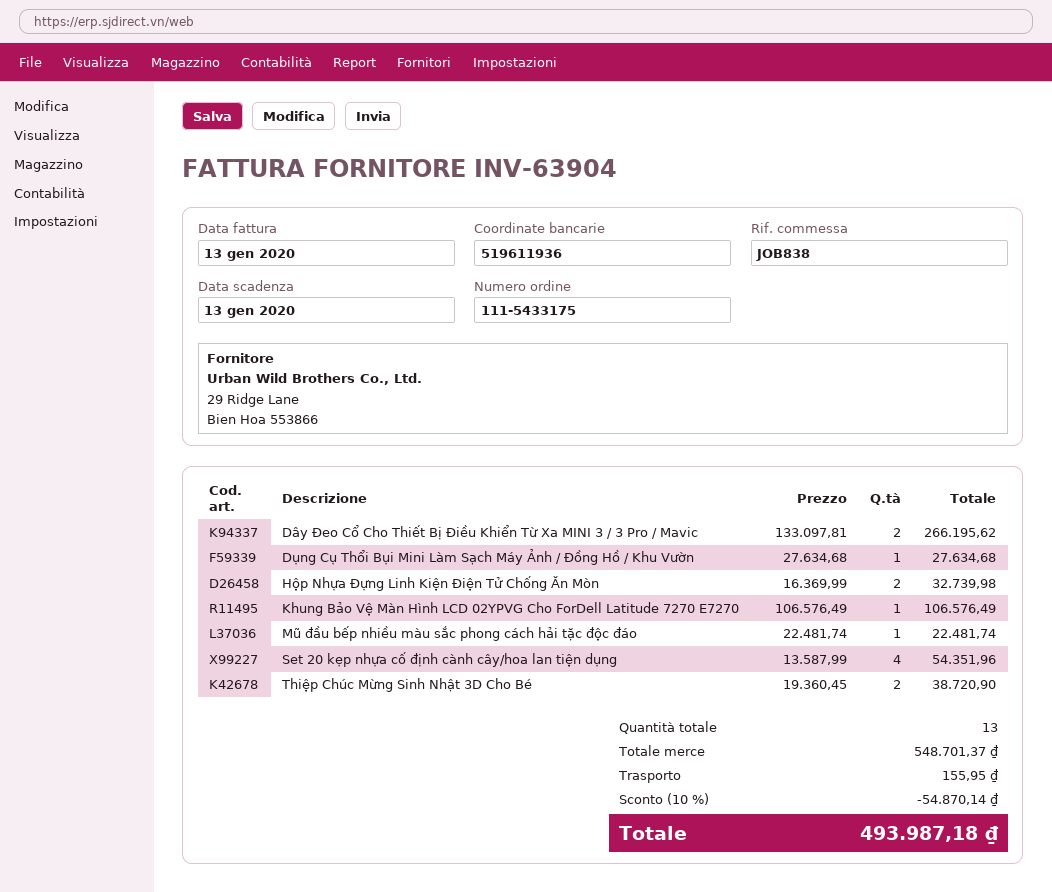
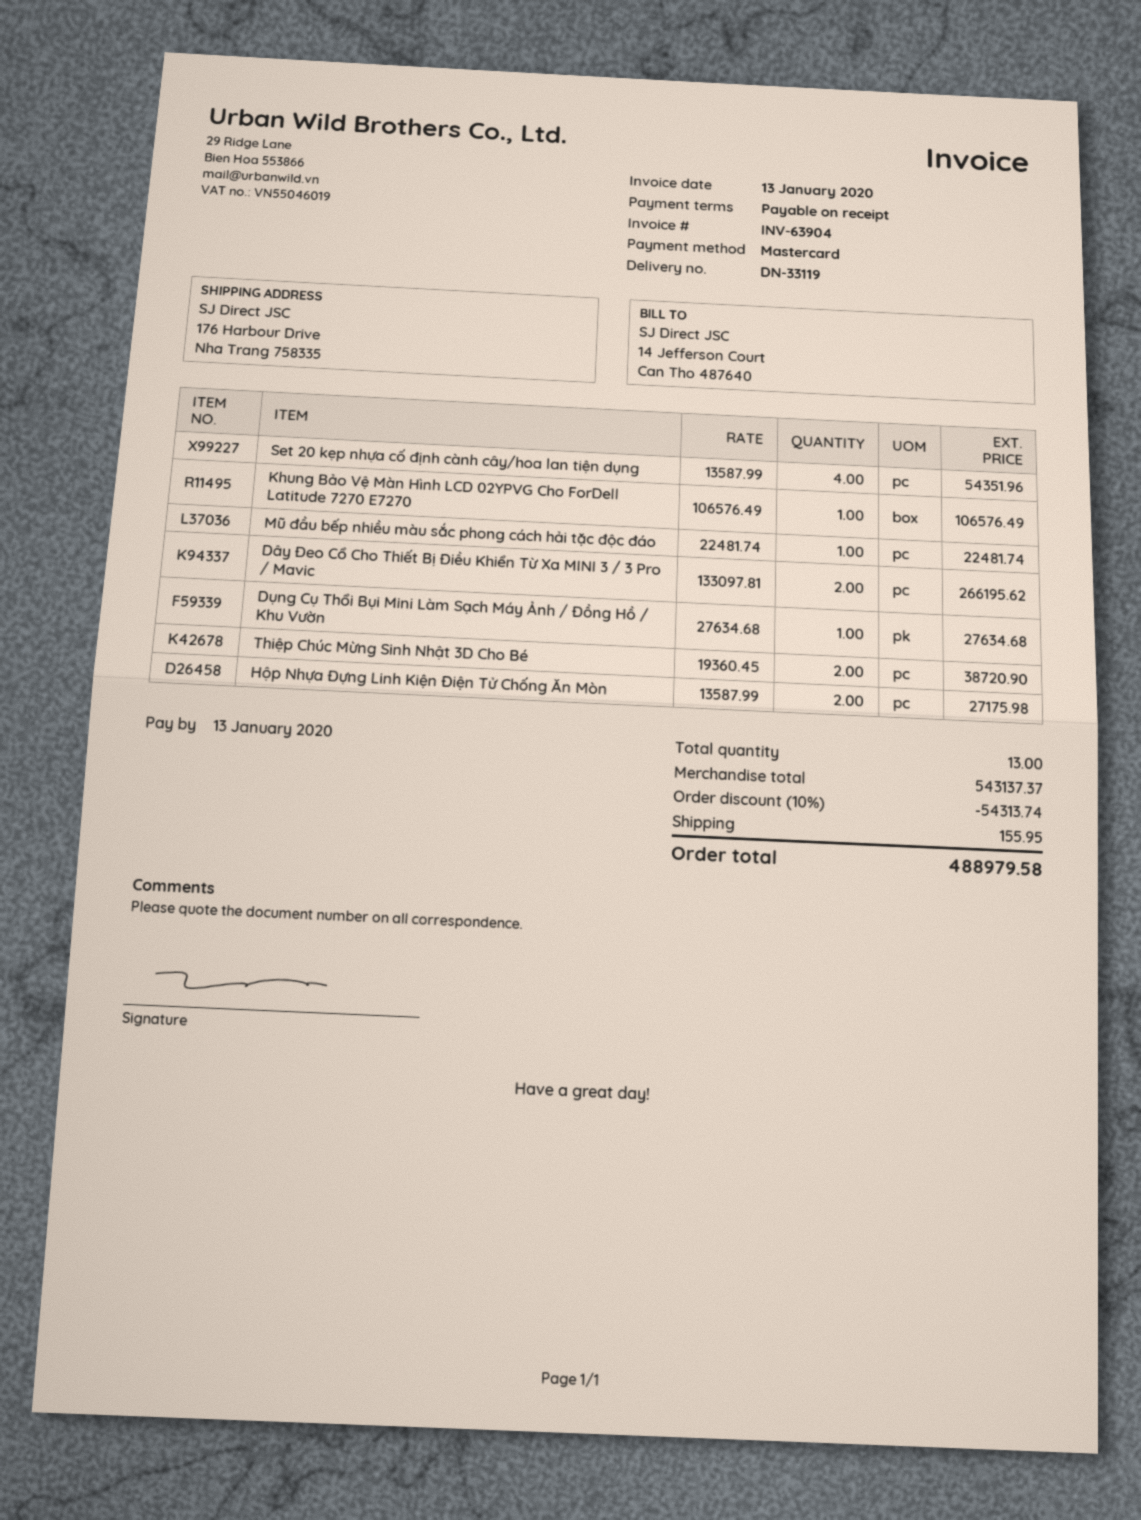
Hộp Nhựa Đựng Linh Kiện Điện Tử Chống Ăn Mòn: 2 x 16369.99 = 32739.98 -> 2 x 13587.99 = 27175.98
subtotal: 548701.37 -> 543137.37
discount: 10% = 54870.14 -> 10% = 54313.74
total: 493987.18 -> 488979.58

